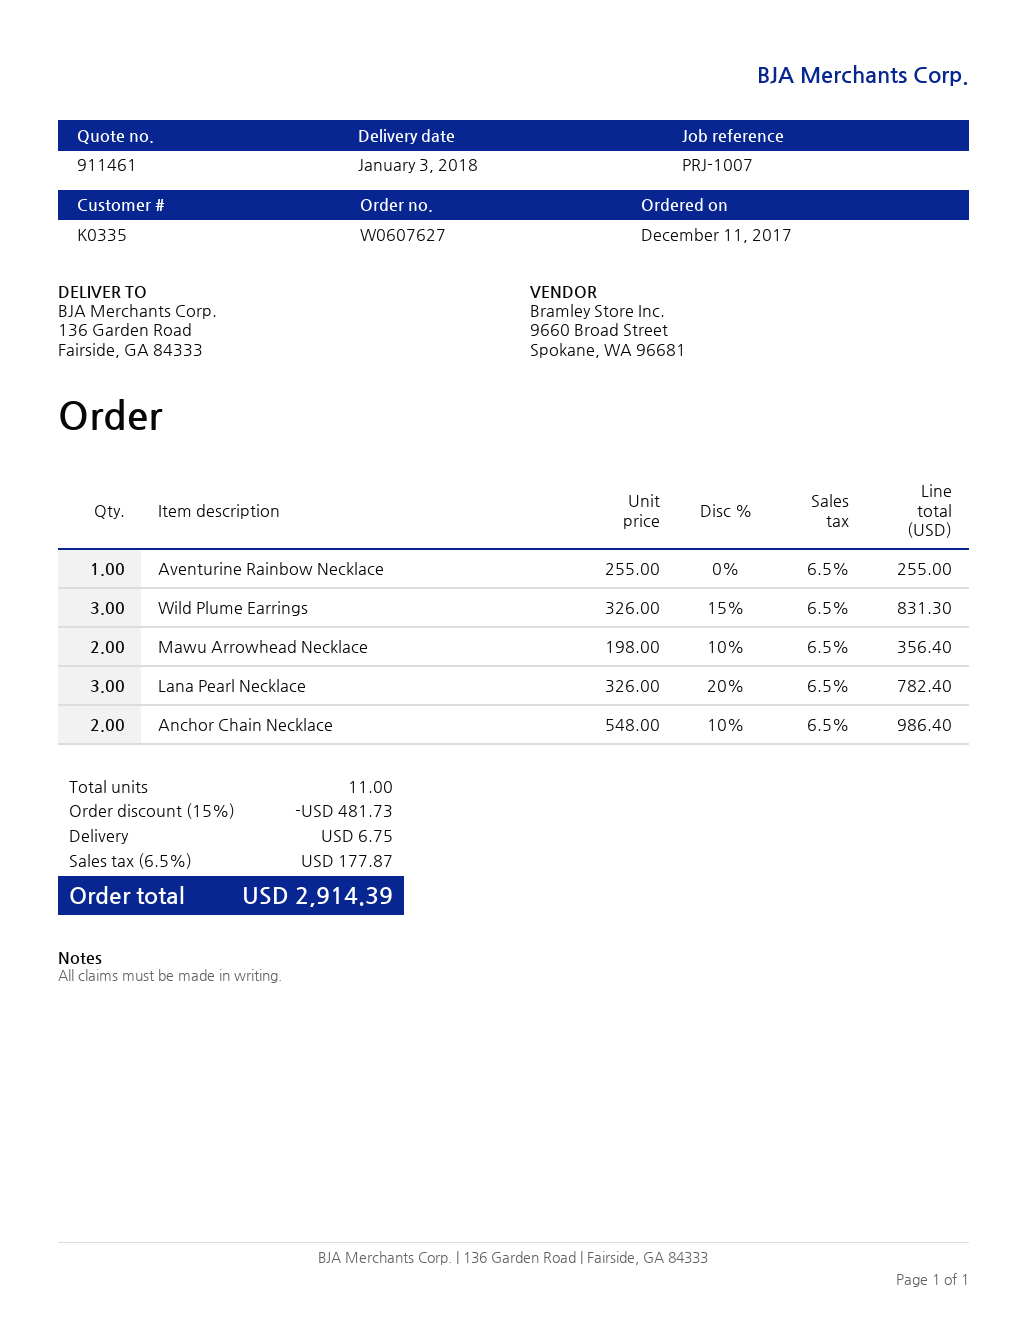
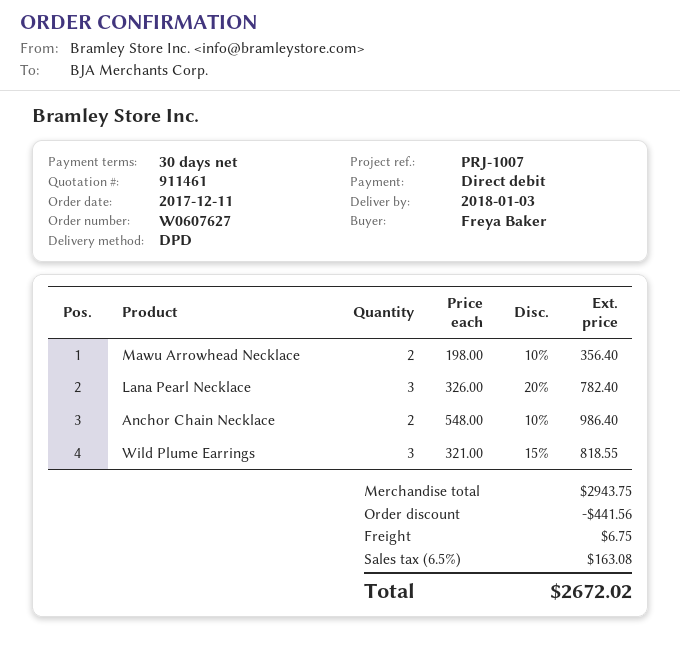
Aventurine Rainbow Necklace: 1 x 255.00 = 255.00 -> none
Wild Plume Earrings: 3 x 326.00 - 15% = 831.30 -> 3 x 321.00 - 15% = 818.55
discount: 481.73 -> 441.56
tax: 6.5% = 177.87 -> 6.5% = 163.08
total: 2914.39 -> 2672.02

